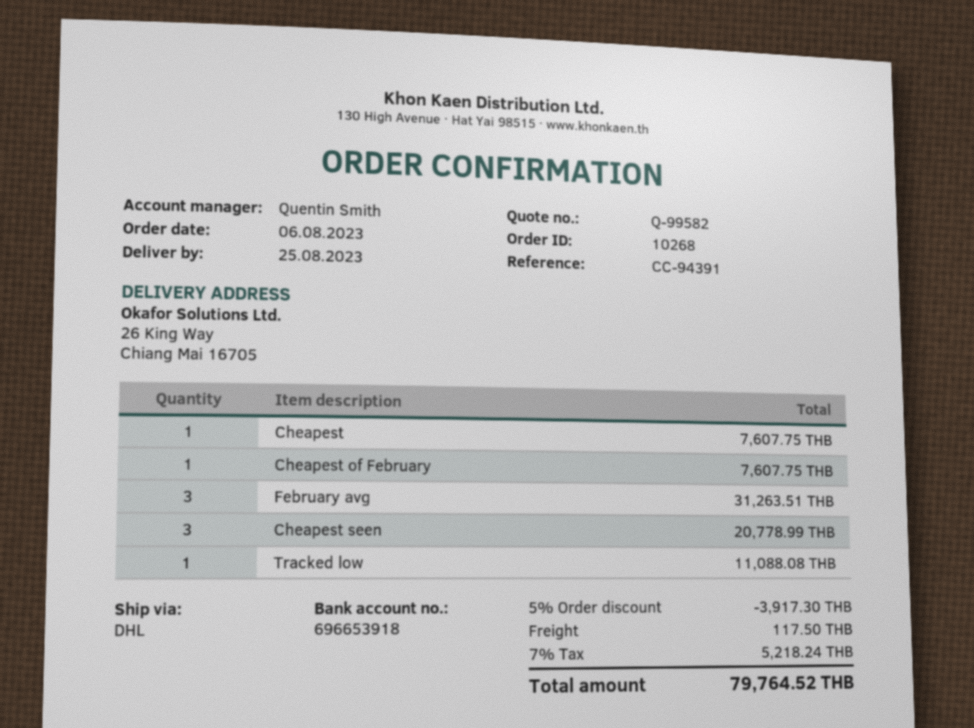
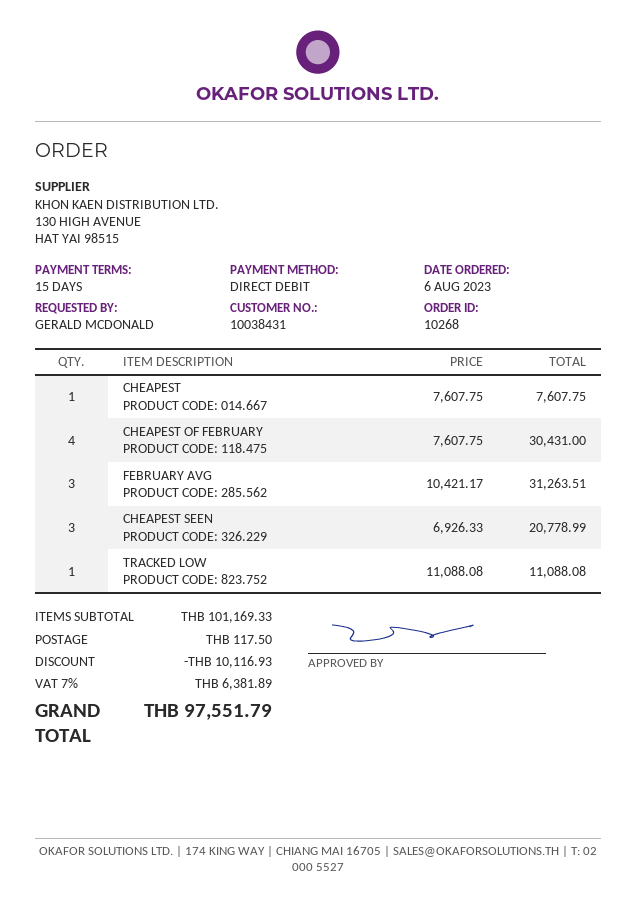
Cheapest of February: 1 for 7607.75 -> 4 for 30431.00
discount: 3917.30 -> 10116.93
tax: 7% = 5218.24 -> 7% = 6381.89
total: 79764.52 -> 97551.79

